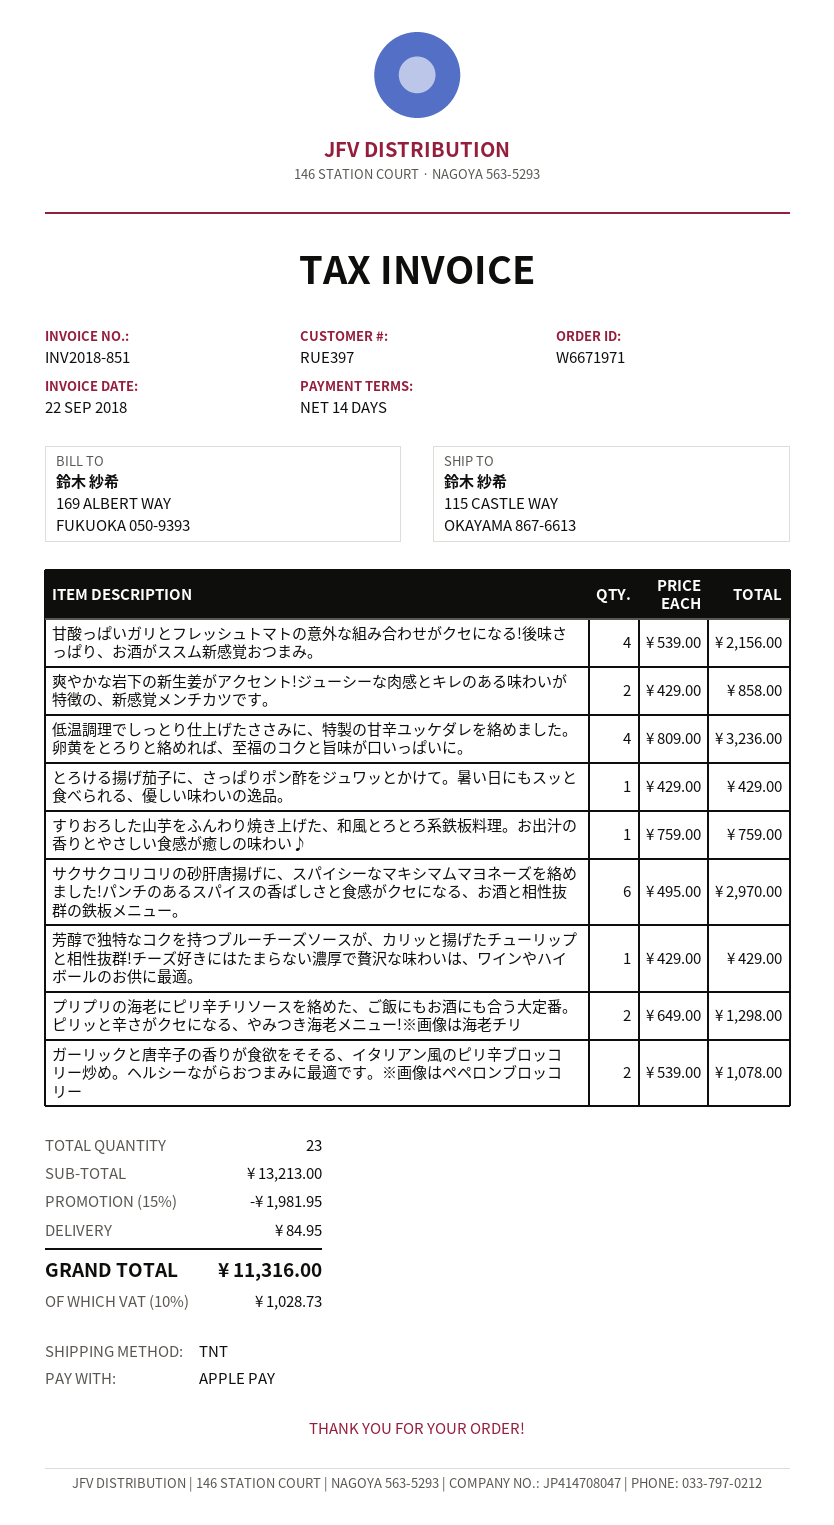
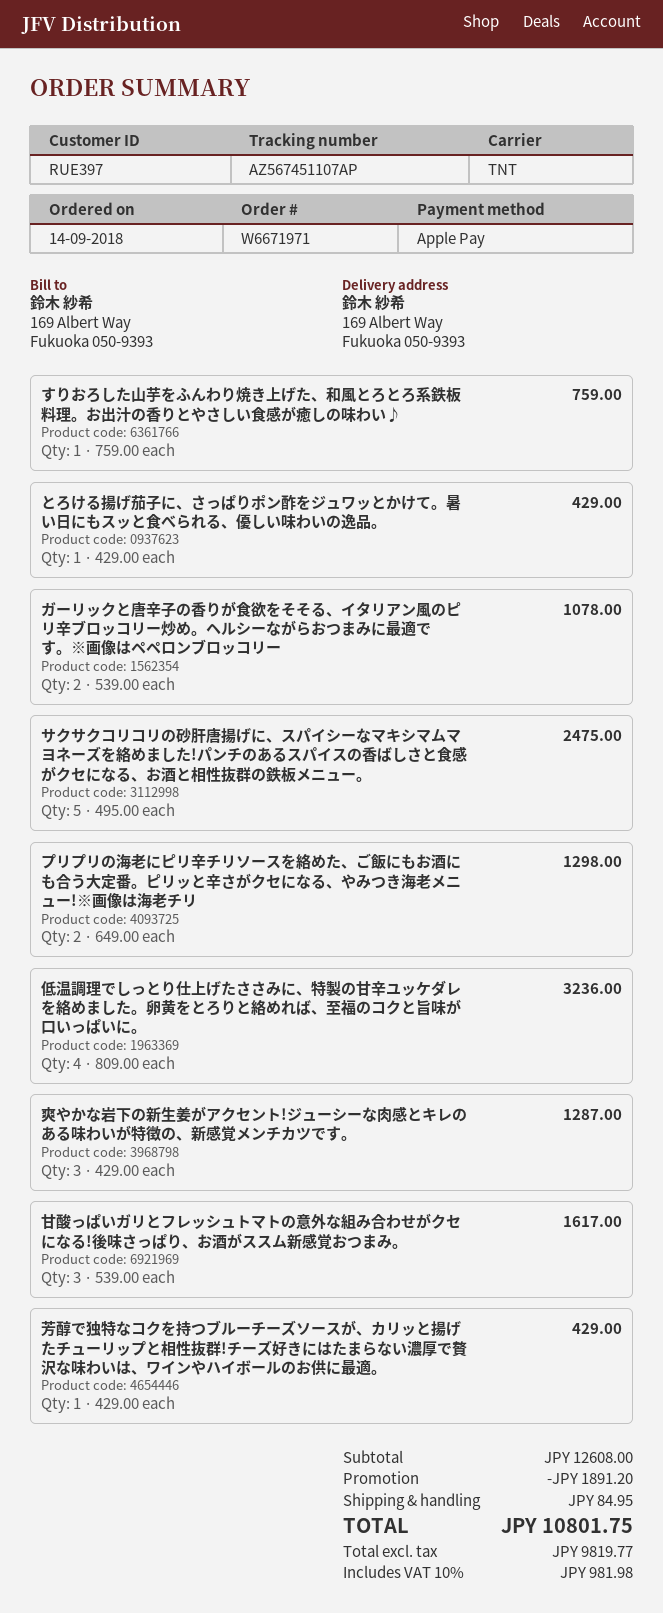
ship to: 115 CASTLE WAY, OKAYAMA 867-6613 -> 169 Albert Way, Fukuoka 050-9393
甘酸っぱいガリとフレッシュトマトの意外な組み合わせがクセになる!後味さっぱり、お酒がススム新感覚おつまみ。: 4 x 539.00 = 2156.00 -> 3 x 539.00 = 1617.00
爽やかな岩下の新生姜がアクセント!ジューシーな肉感とキレのある味わいが特徴の、新感覚メンチカツです。: 2 x 429.00 = 858.00 -> 3 x 429.00 = 1287.00
サクサクコリコリの砂肝唐揚げに、スパイシーなマキシマムマヨネーズを絡めました!パンチのあるスパイスの香ばしさと食感がクセになる、お酒と相性抜群の鉄板メニュー。: 6 x 495.00 = 2970.00 -> 5 x 495.00 = 2475.00
subtotal: 13213.00 -> 12608.00
discount: 1981.95 -> 1891.20
tax: 10% = 1028.73 -> 10% = 981.98
total: 11316.00 -> 10801.75

